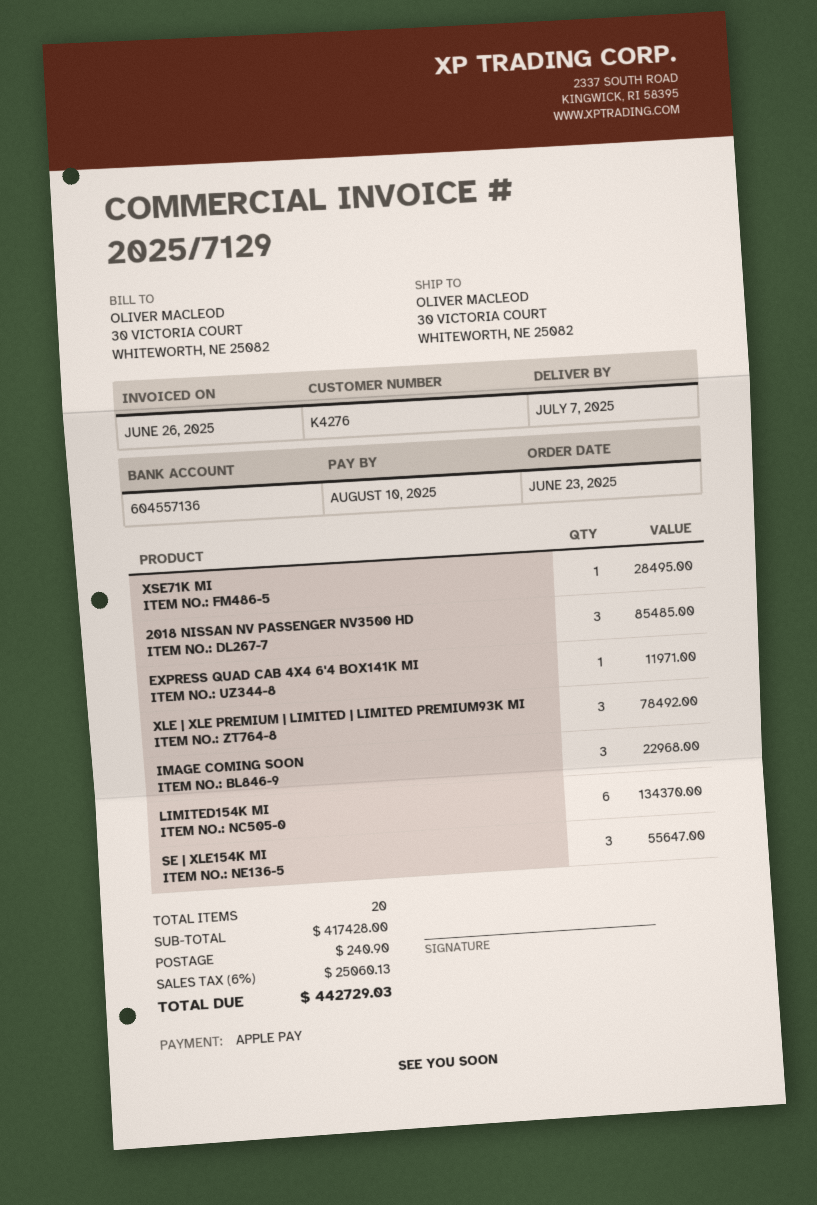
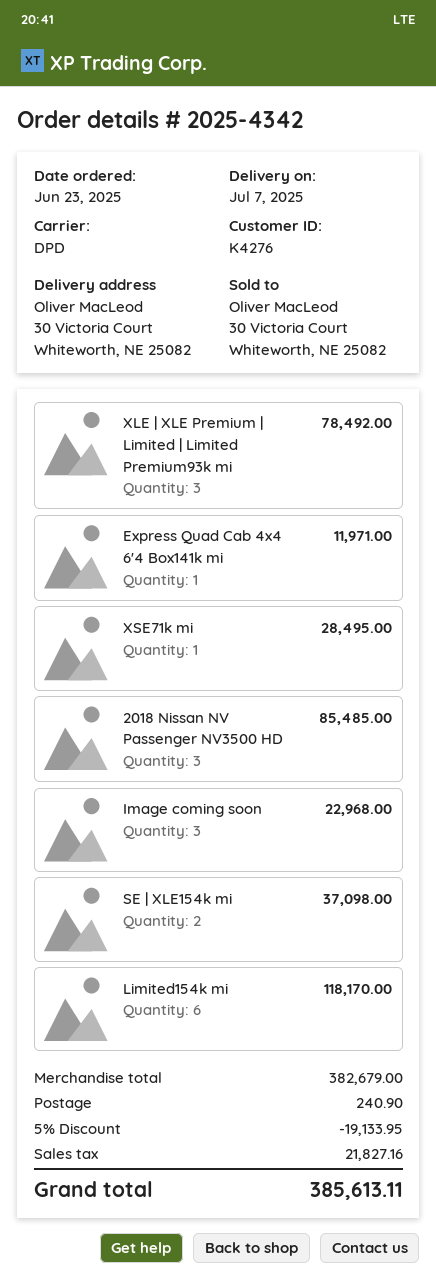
LIMITED154K MI: 6 for 134370.00 -> 6 for 118170.00
SE | XLE154K MI: 3 for 55647.00 -> 2 for 37098.00
subtotal: 417428.00 -> 382679.00
discount: none -> 5% = 19133.95
tax: 25060.13 -> 21827.16
total: 442729.03 -> 385613.11

